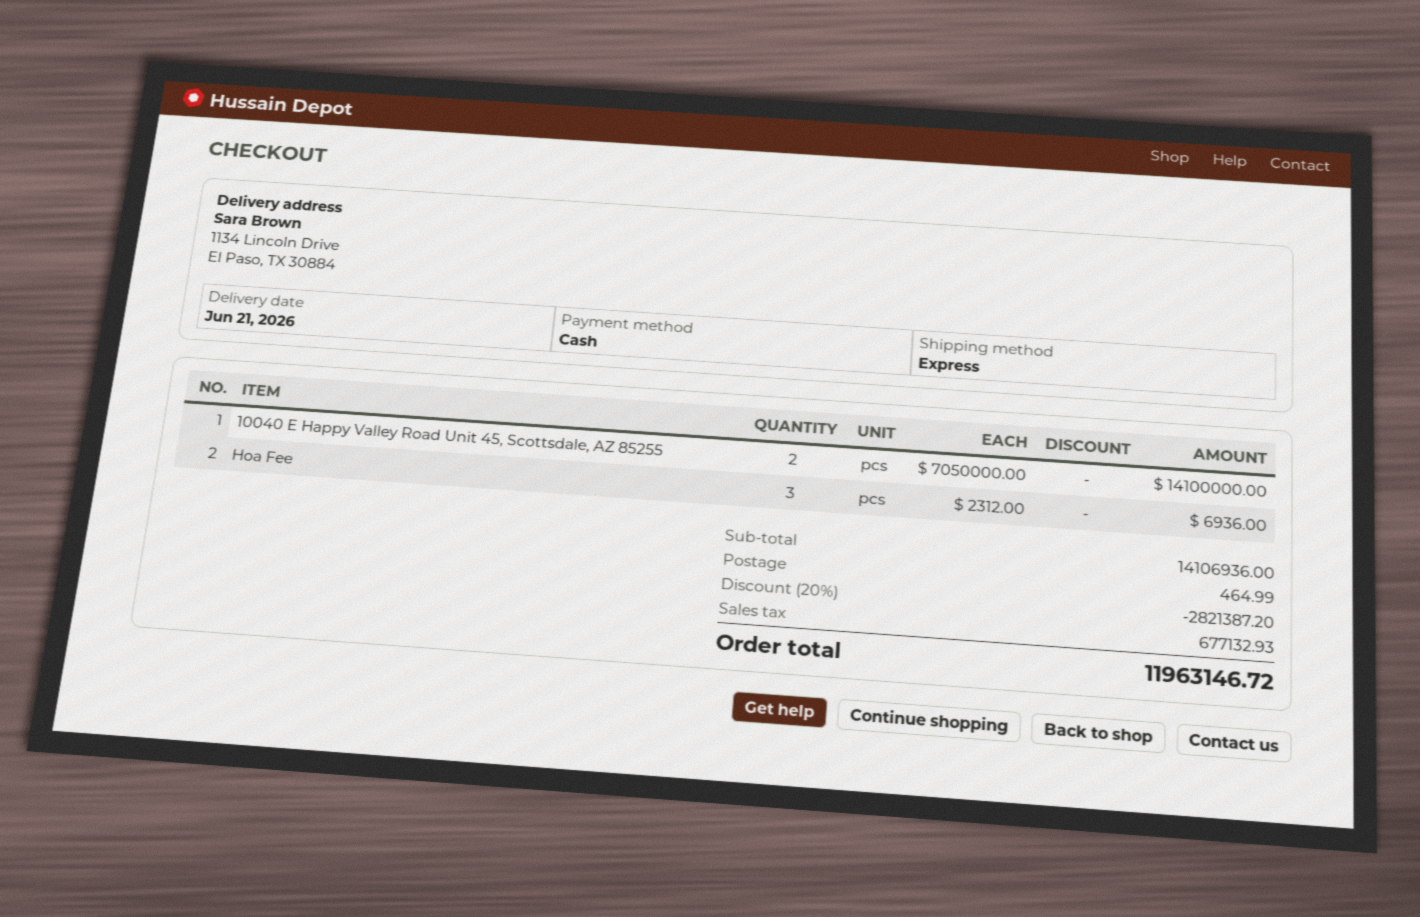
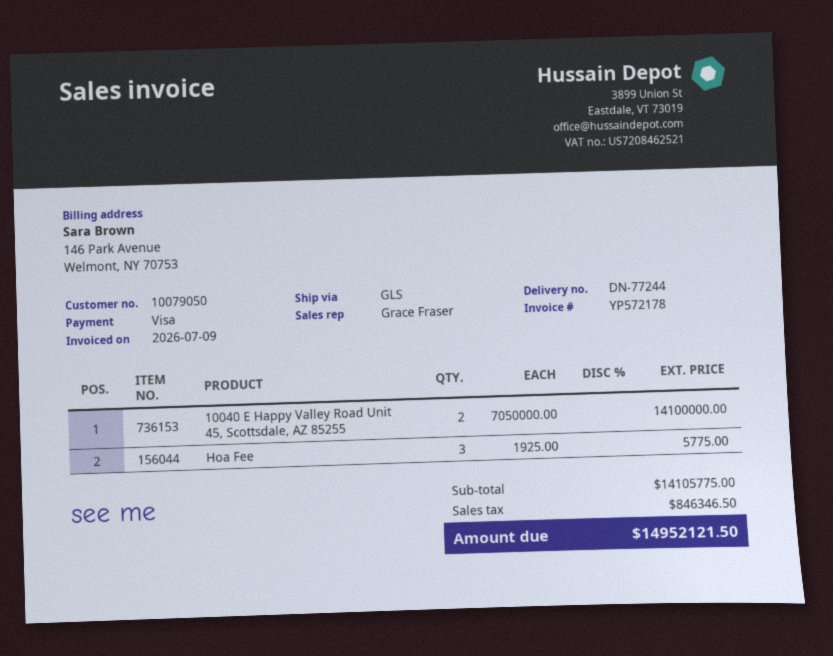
payment method: cash -> Visa
shipping method: express -> GLS
Hoa Fee: 3 x 2312.00 = 6936.00 -> 3 x 1925.00 = 5775.00
subtotal: 14106936.00 -> 14105775.00
discount: 20% = 2821387.20 -> none
shipping: 464.99 -> none
tax: 677132.93 -> 846346.50
total: 11963146.72 -> 14952121.50

